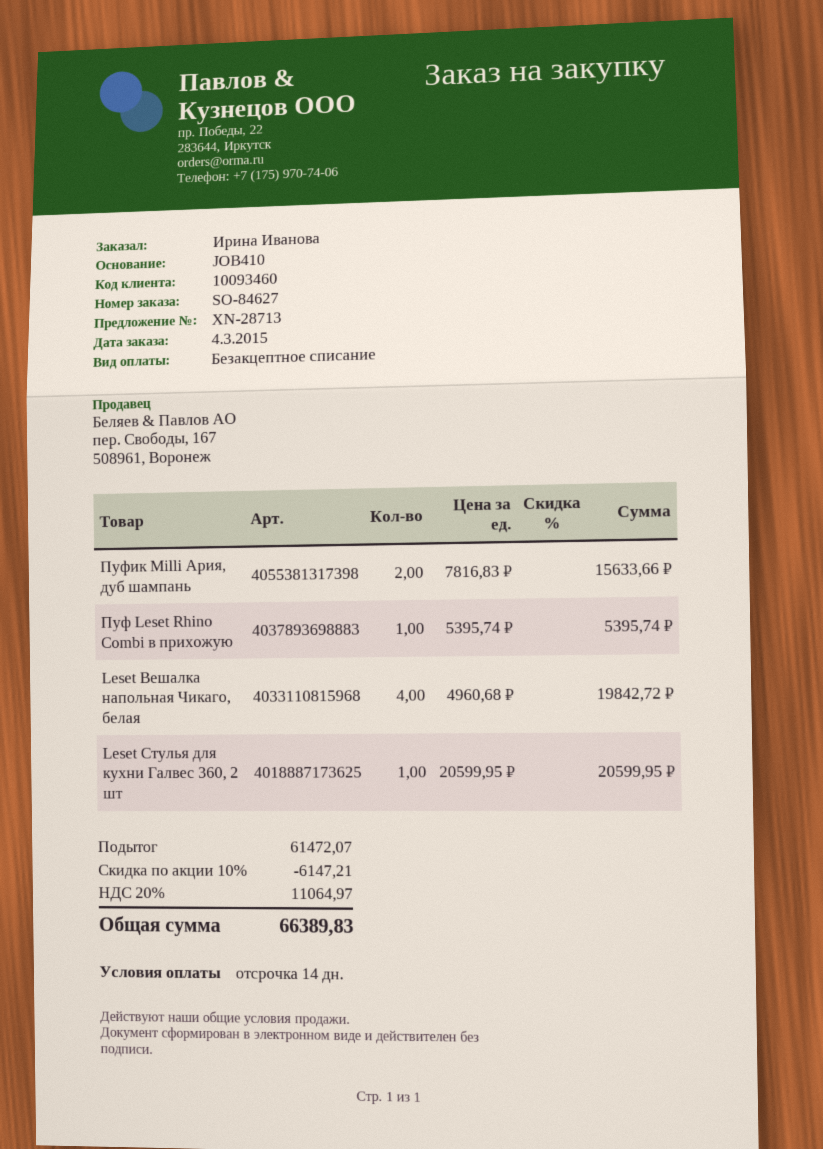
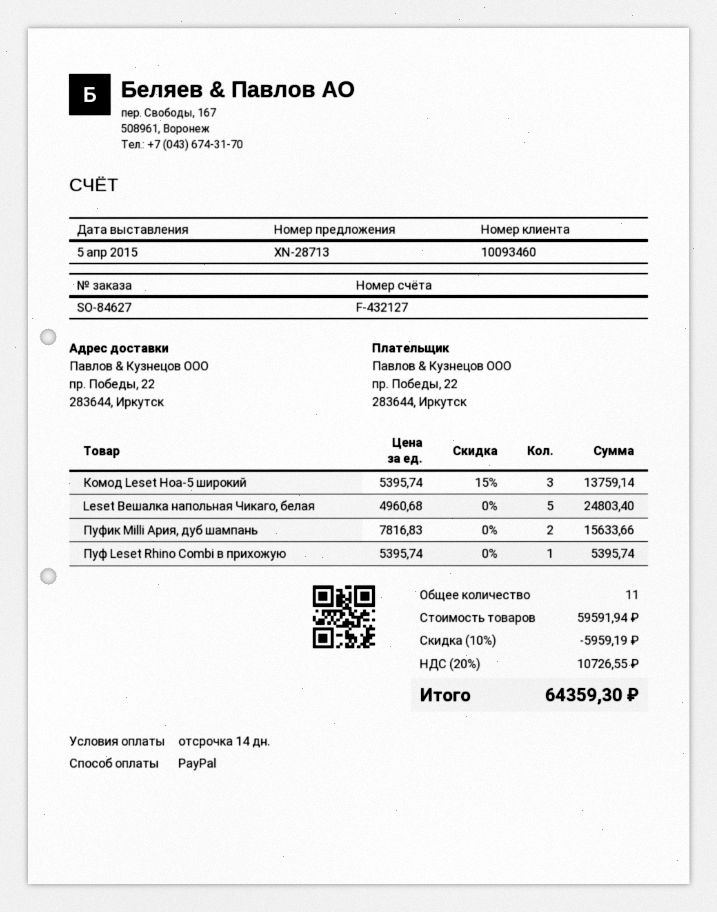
payment method: direct debit -> PayPal
Leset Вешалка напольная Чикаго, белая: 4 x 4960.68 = 19842.72 -> 5 x 4960.68 = 24803.40
Leset Стулья для кухни Галвес 360, 2 шт: 1 x 20599.95 = 20599.95 -> none
Комод Leset Ноа-5 широкий: none -> 3 x 5395.74 - 15% = 13759.14
subtotal: 61472.07 -> 59591.94
discount: 10% = 6147.21 -> 10% = 5959.19
tax: 20% = 11064.97 -> 20% = 10726.55
total: 66389.83 -> 64359.30

